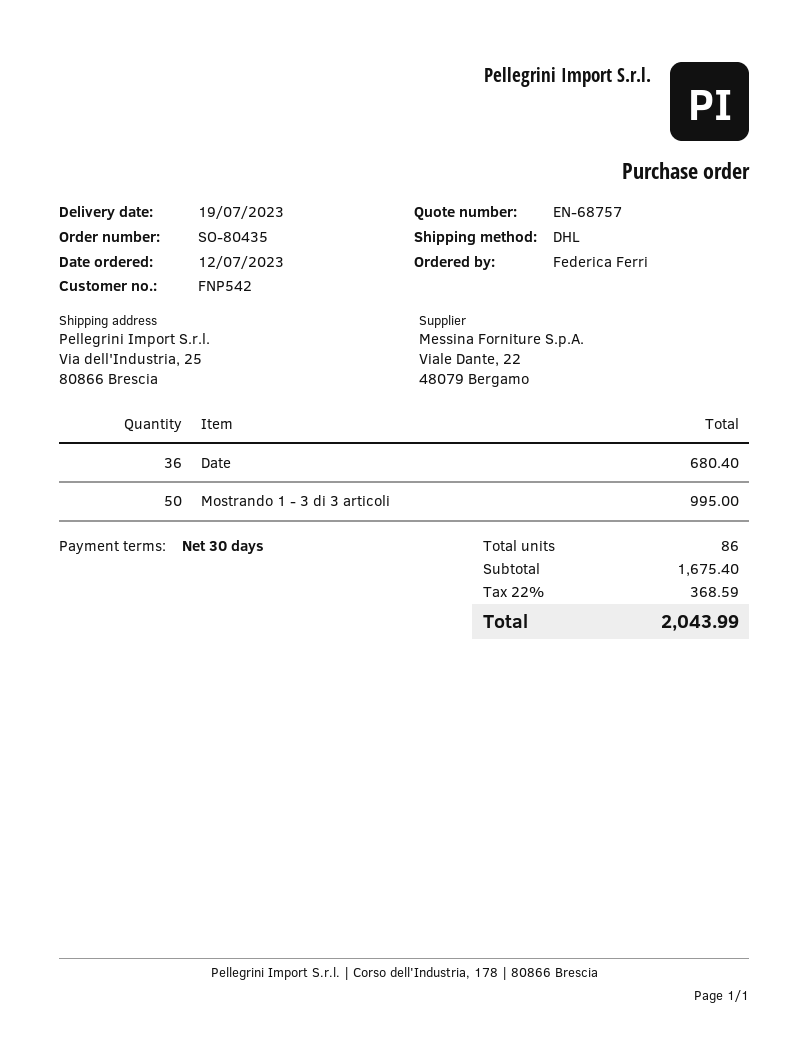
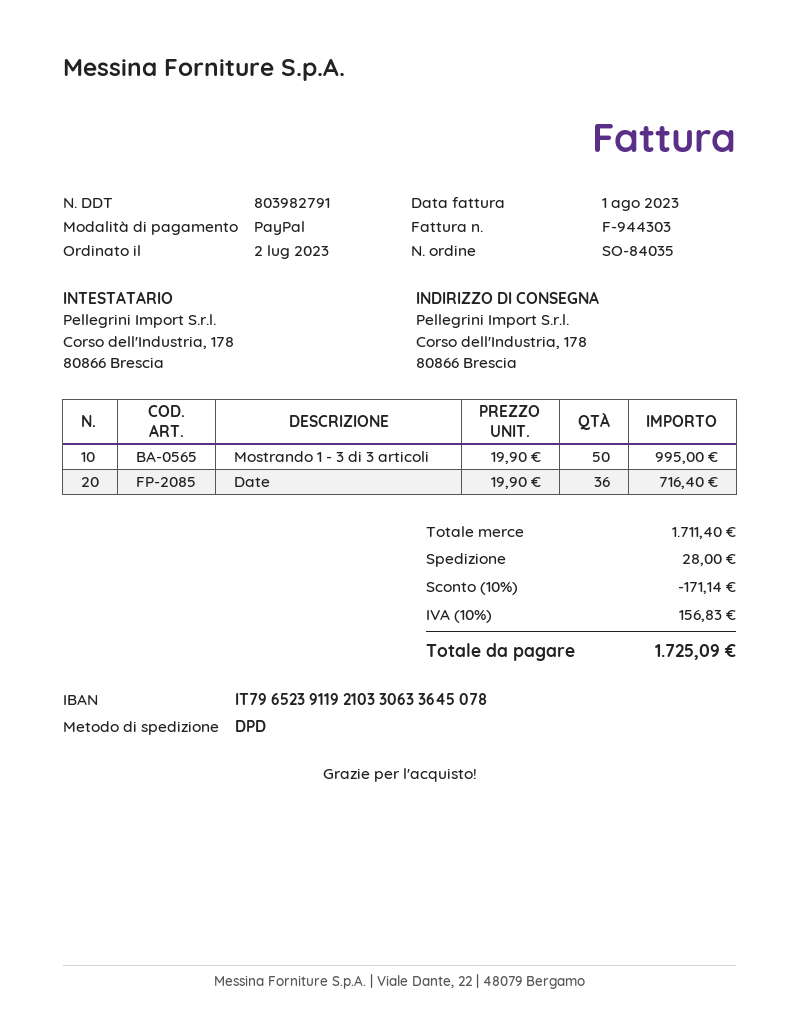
order number: SO-80435 -> SO-84035
order date: 2023-07-12 -> 2023-07-02
shipping method: DHL -> DPD
ship to: Via dell'Industria, 25, 80866 Brescia -> Corso dell'Industria, 178, 80866 Brescia
Date: 36 for 680.40 -> 36 for 716.40
subtotal: 1675.40 -> 1711.40
discount: none -> 10% = 171.14
shipping: none -> 28.00
tax: 22% = 368.59 -> 10% = 156.83
total: 2043.99 -> 1725.09

